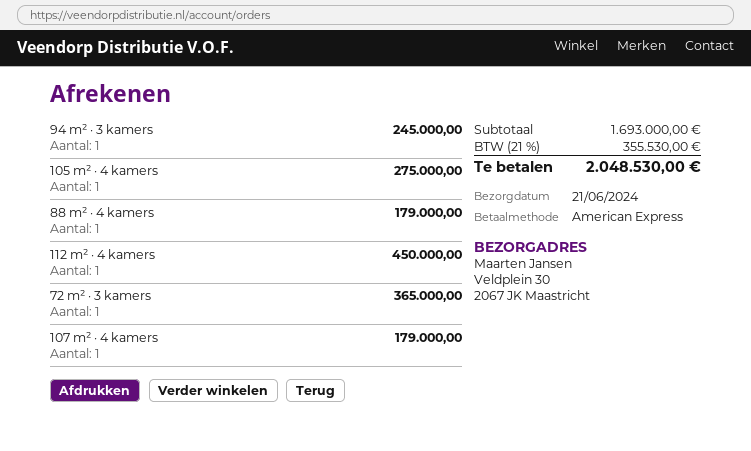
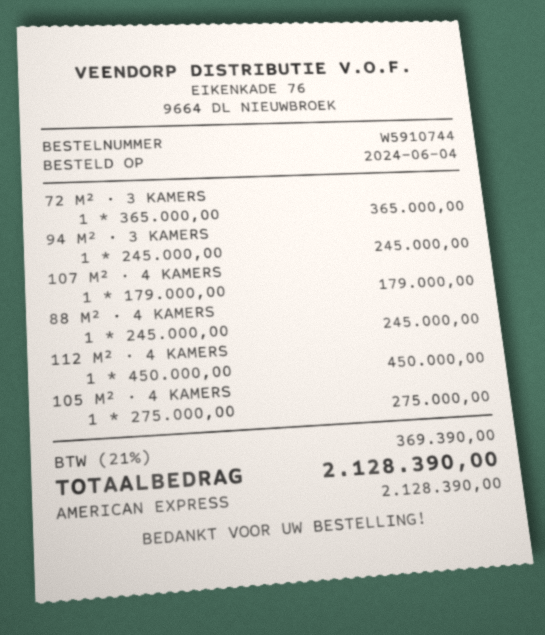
88 m² · 4 kamers: 1 for 179000.00 -> 1 for 245000.00
tax: 21% = 355530.00 -> 21% = 369390.00
total: 2048530.00 -> 2128390.00

